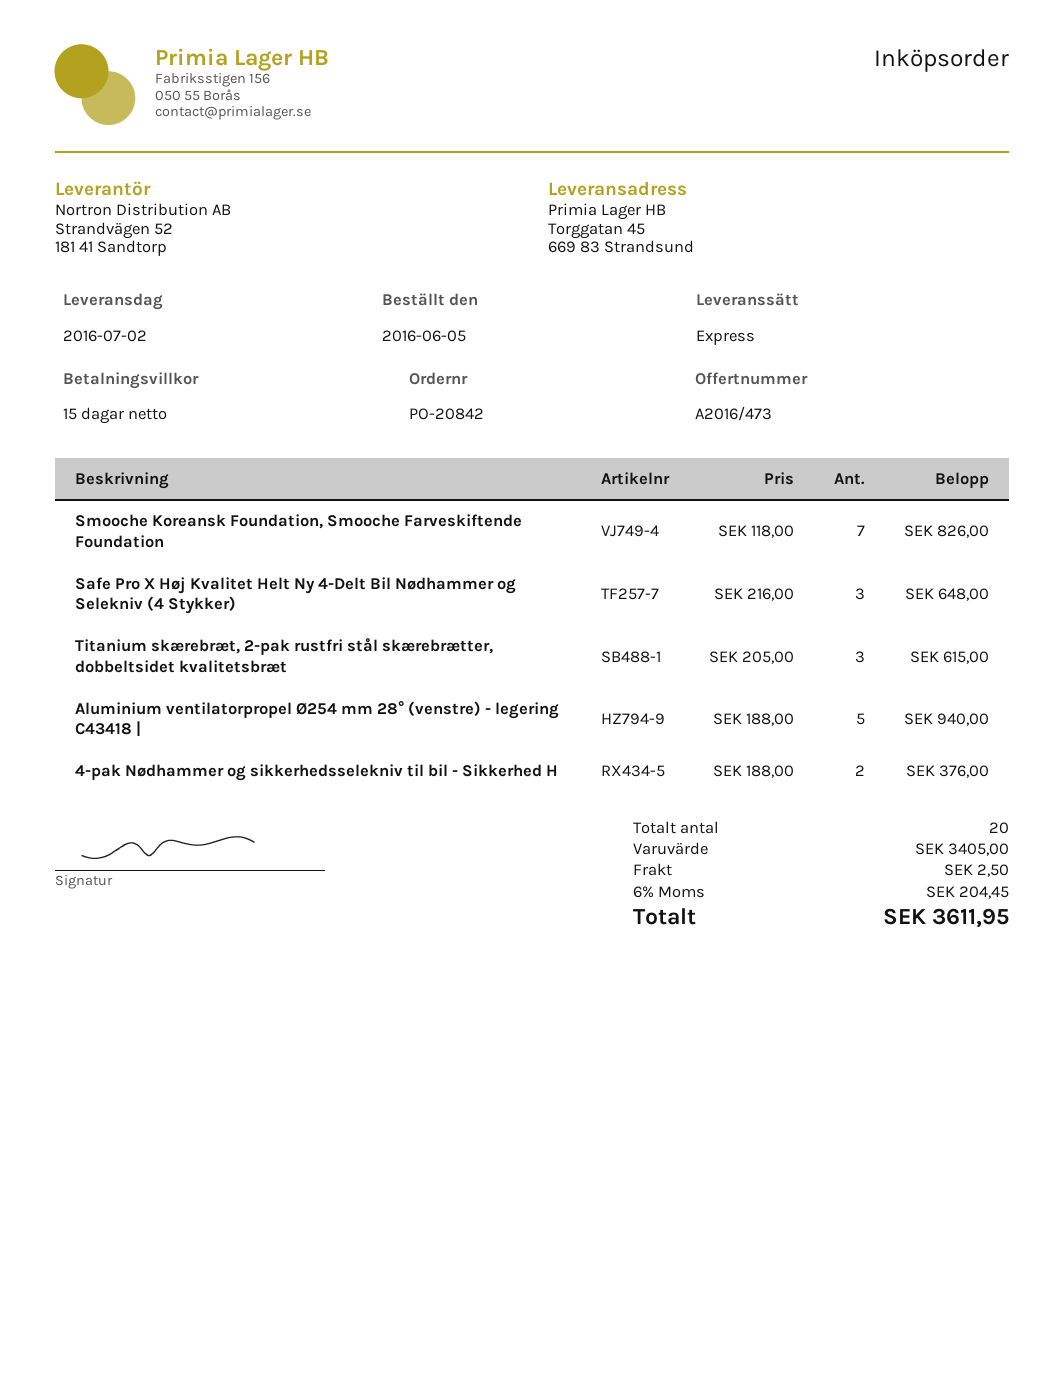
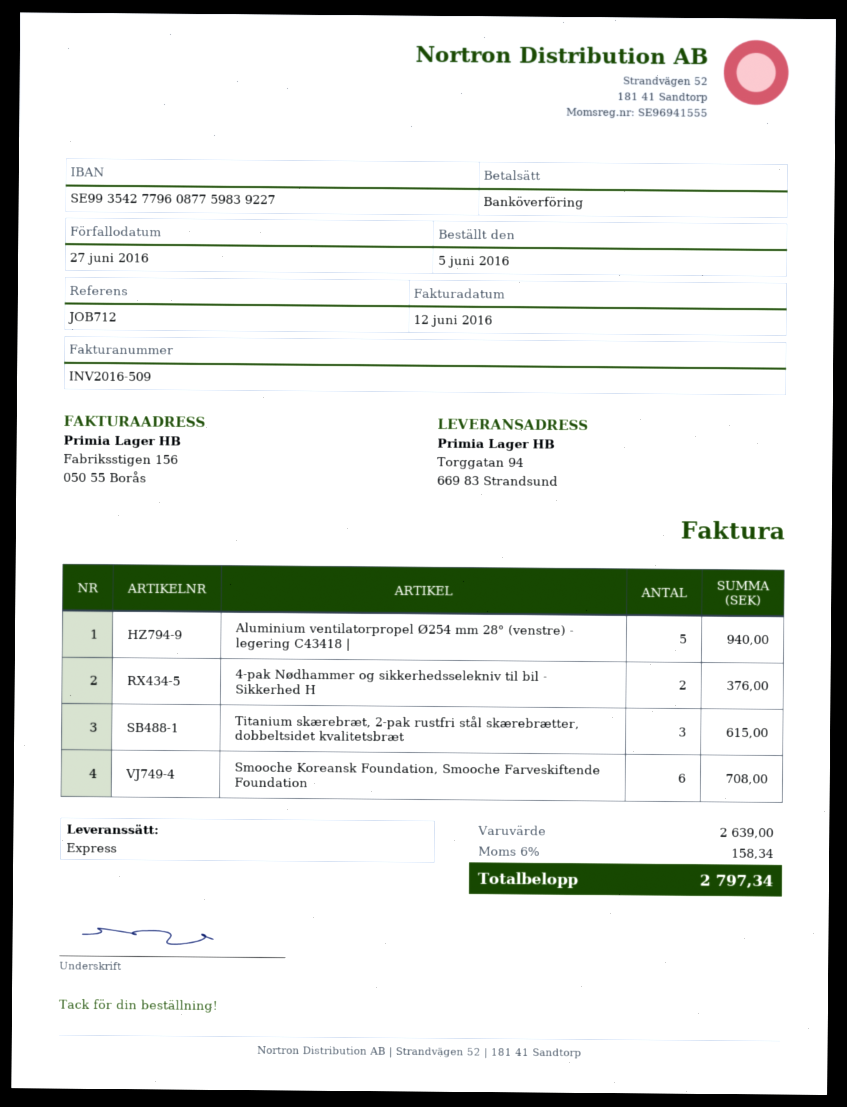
ship to: Torggatan 45, 669 83 Strandsund -> Torggatan 94, 669 83 Strandsund
Smooche Koreansk Foundation, Smooche Farveskiftende Foundation: 7 for 826.00 -> 6 for 708.00
Safe Pro X Høj Kvalitet Helt Ny 4-Delt Bil Nødhammer og Selekniv (4 Stykker): 3 for 648.00 -> none
subtotal: 3405.00 -> 2639.00
shipping: 2.50 -> none
tax: 6% = 204.45 -> 6% = 158.34
total: 3611.95 -> 2797.34

